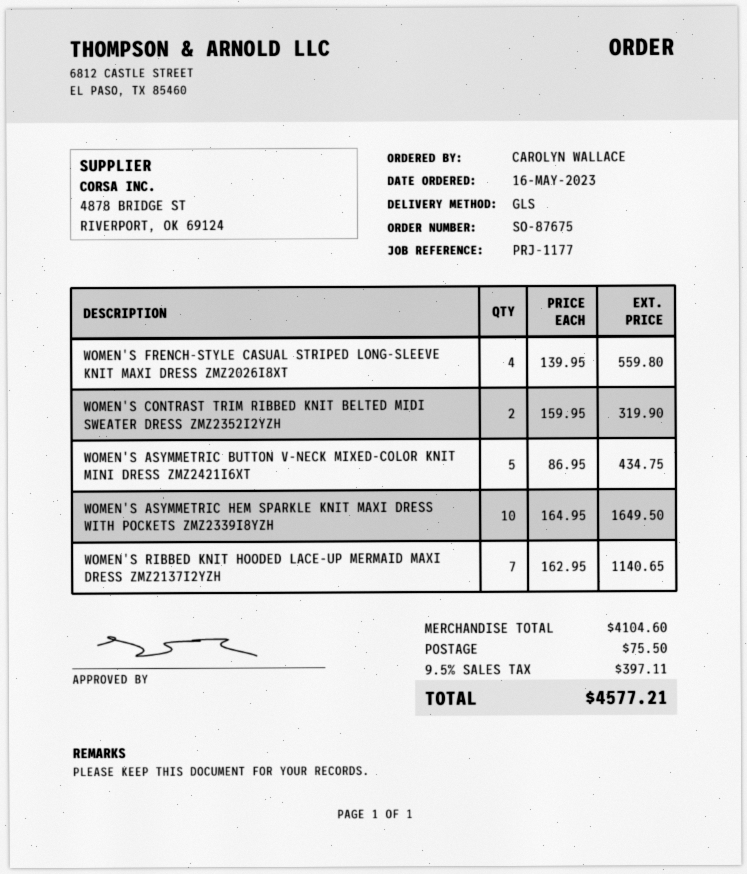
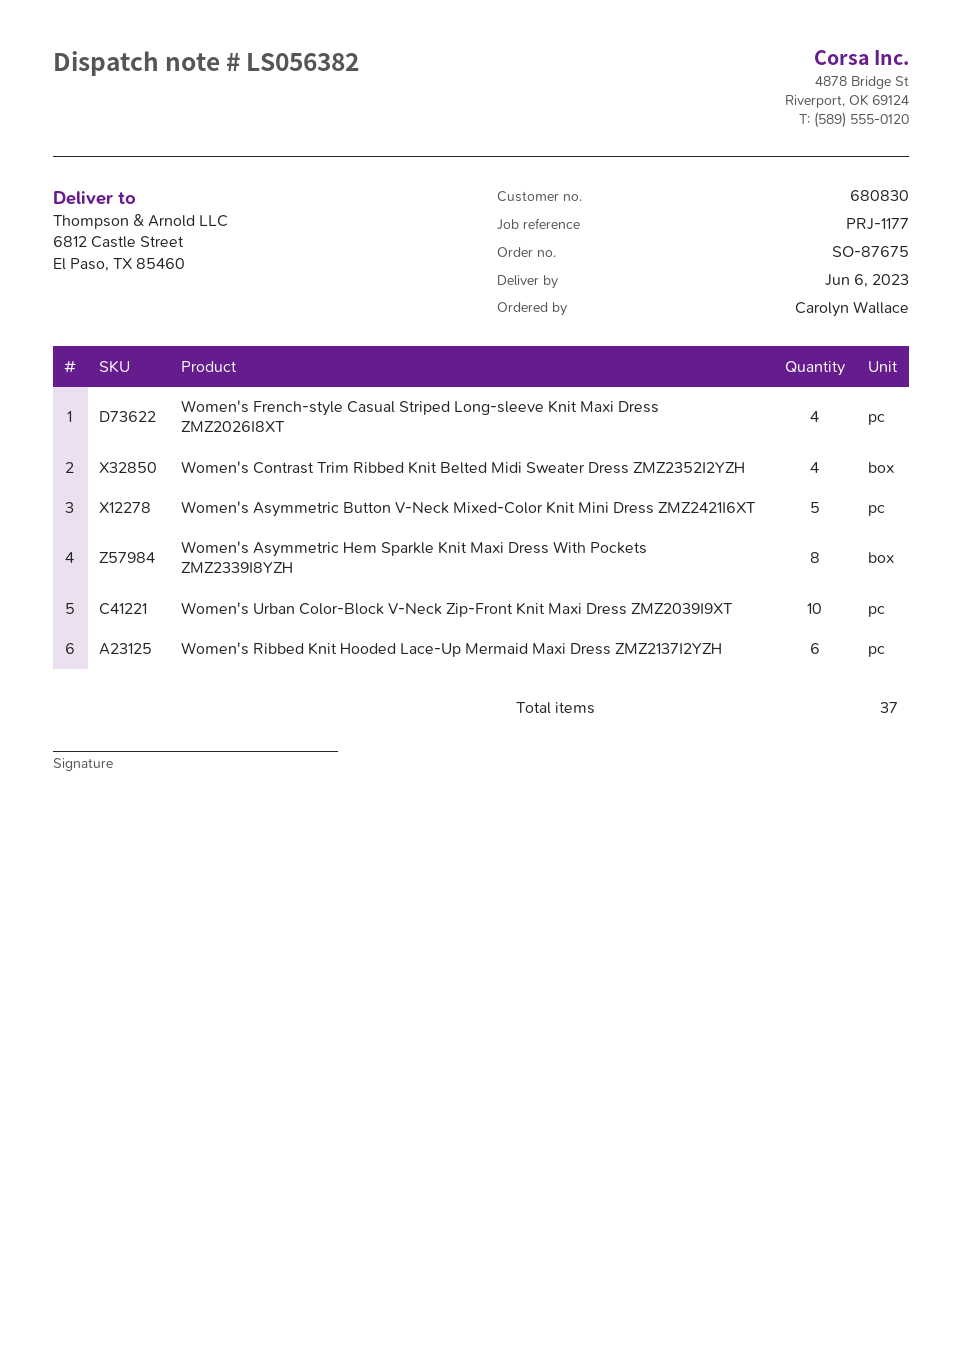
WOMEN'S CONTRAST TRIM RIBBED KNIT BELTED MIDI SWEATER DRESS ZMZ2352I2YZH: 2 -> 4
WOMEN'S ASYMMETRIC HEM SPARKLE KNIT MAXI DRESS WITH POCKETS ZMZ2339I8YZH: 10 -> 8
WOMEN'S RIBBED KNIT HOODED LACE-UP MERMAID MAXI DRESS ZMZ2137I2YZH: 7 -> 6
Women's Urban Color-Block V-Neck Zip-Front Knit Maxi Dress ZMZ2039I9XT: none -> 10

